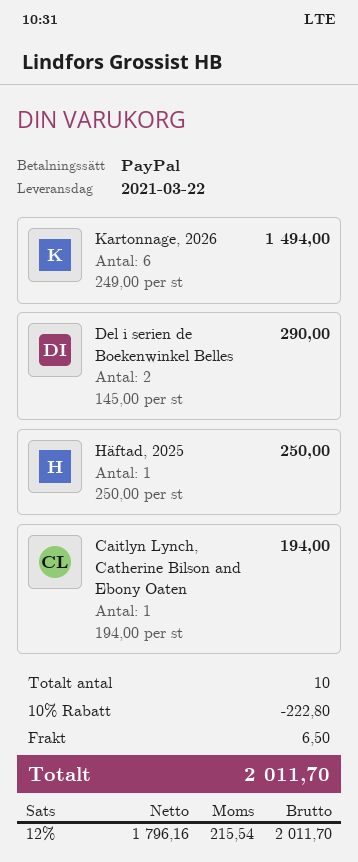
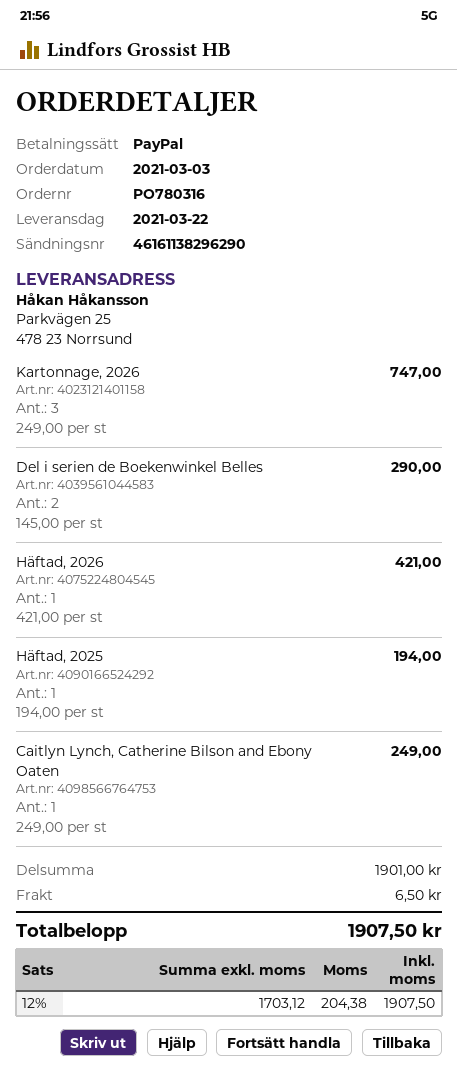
Kartonnage, 2026: 6 x 249.00 = 1494.00 -> 3 x 249.00 = 747.00
Häftad, 2025: 1 x 250.00 = 250.00 -> 1 x 194.00 = 194.00
Caitlyn Lynch, Catherine Bilson and Ebony Oaten: 1 x 194.00 = 194.00 -> 1 x 249.00 = 249.00
Häftad, 2026: none -> 1 x 421.00 = 421.00
discount: 10% = 222.80 -> none
net: 1796.16 -> 1703.12
tax: 12% = 215.54 -> 12% = 204.38
total: 2011.70 -> 1907.50

